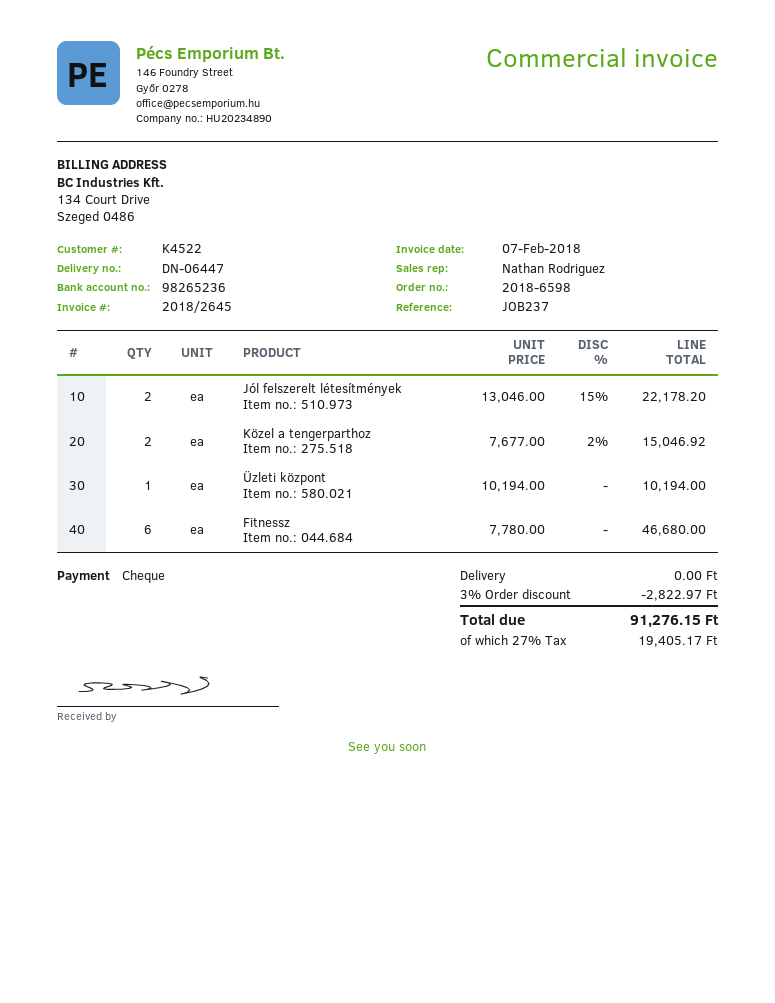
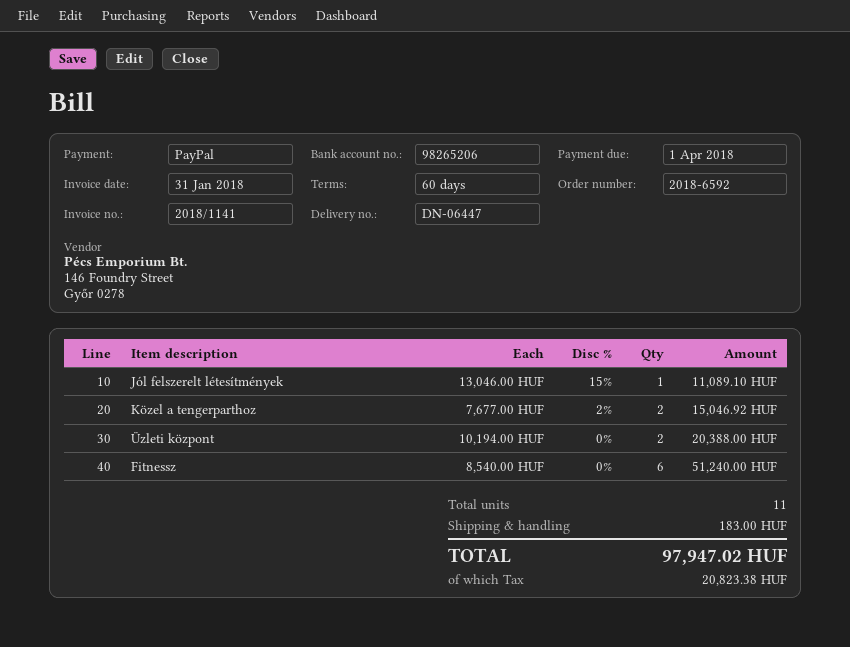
order number: 2018-6598 -> 2018-6592
invoice number: 2018/2645 -> 2018/1141
invoice date: 2018-02-07 -> 2018-01-31
payment method: cheque -> PayPal
bank account: 98265236 -> 98265206
Jól felszerelt létesítmények: 2 x 13046.00 - 15% = 22178.20 -> 1 x 13046.00 - 15% = 11089.10
Üzleti központ: 1 x 10194.00 = 10194.00 -> 2 x 10194.00 = 20388.00
Fitnessz: 6 x 7780.00 = 46680.00 -> 6 x 8540.00 = 51240.00
discount: 3% = 2822.97 -> none
shipping: 0.00 -> 183.00
tax: 19405.17 -> 20823.38
total: 91276.15 -> 97947.02

